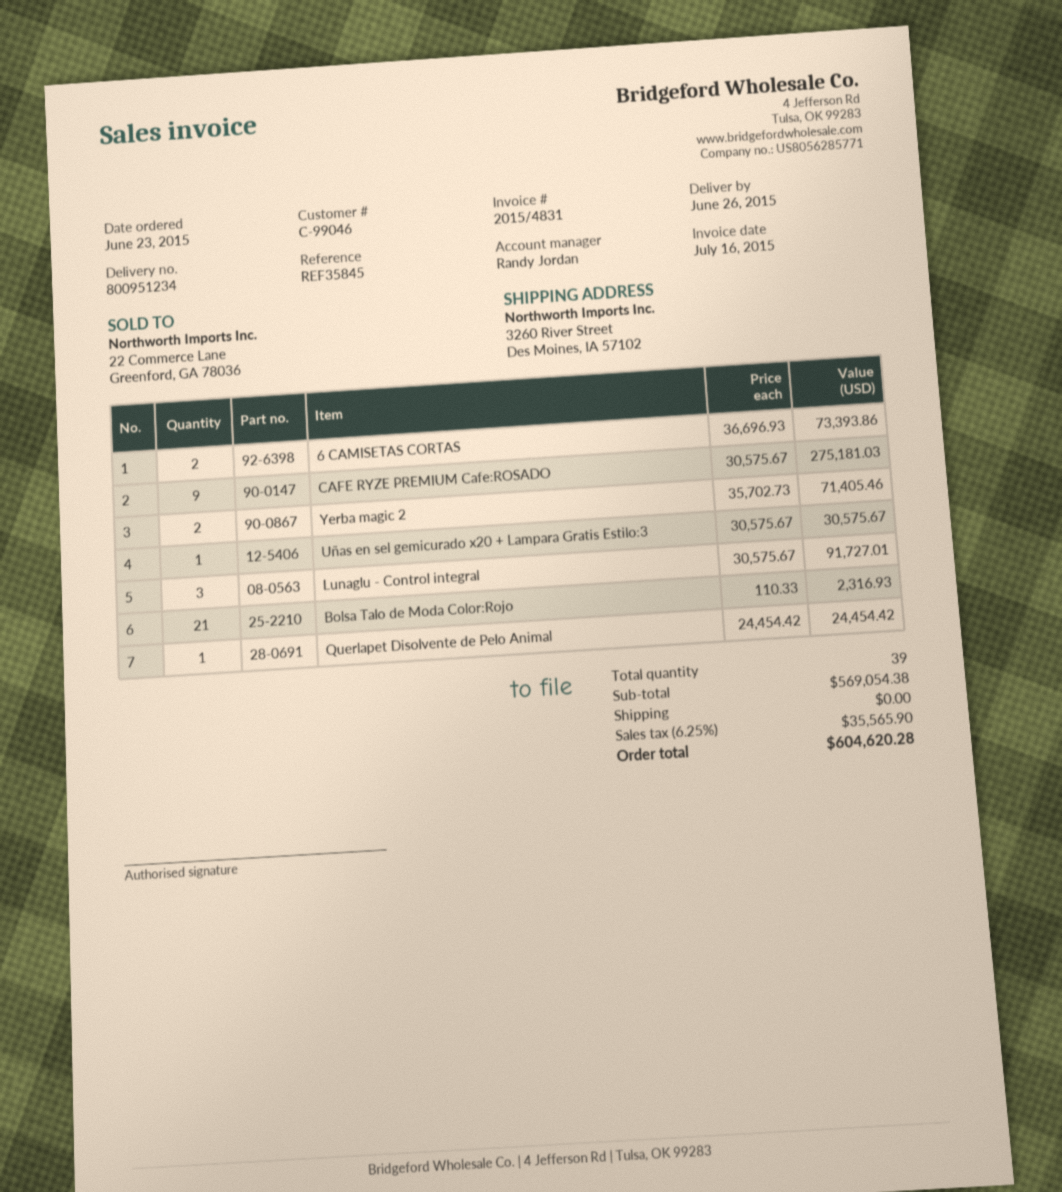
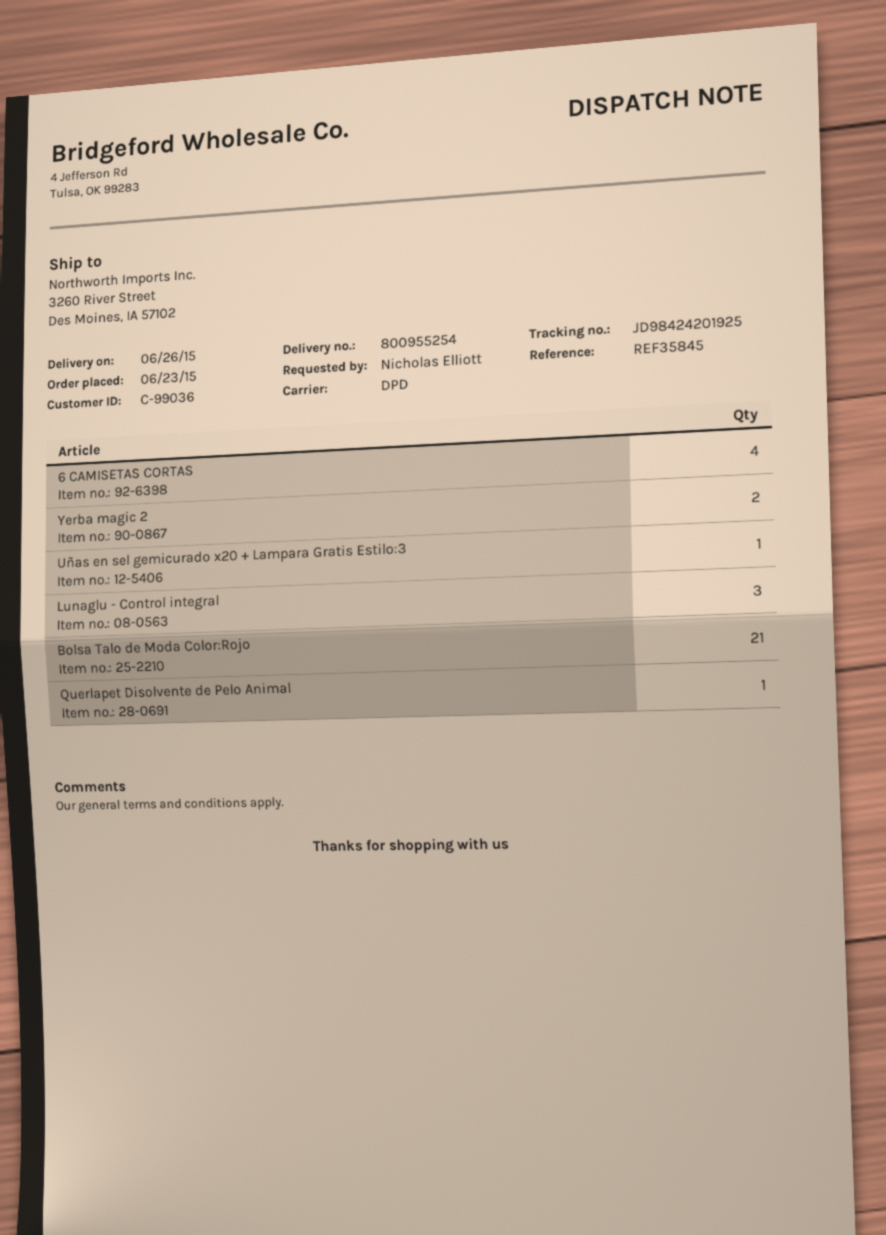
delivery note number: 800951234 -> 800955254
customer number: C-99046 -> C-99036
6 CAMISETAS CORTAS: 2 -> 4
CAFE RYZE PREMIUM Cafe:ROSADO: 9 -> none

